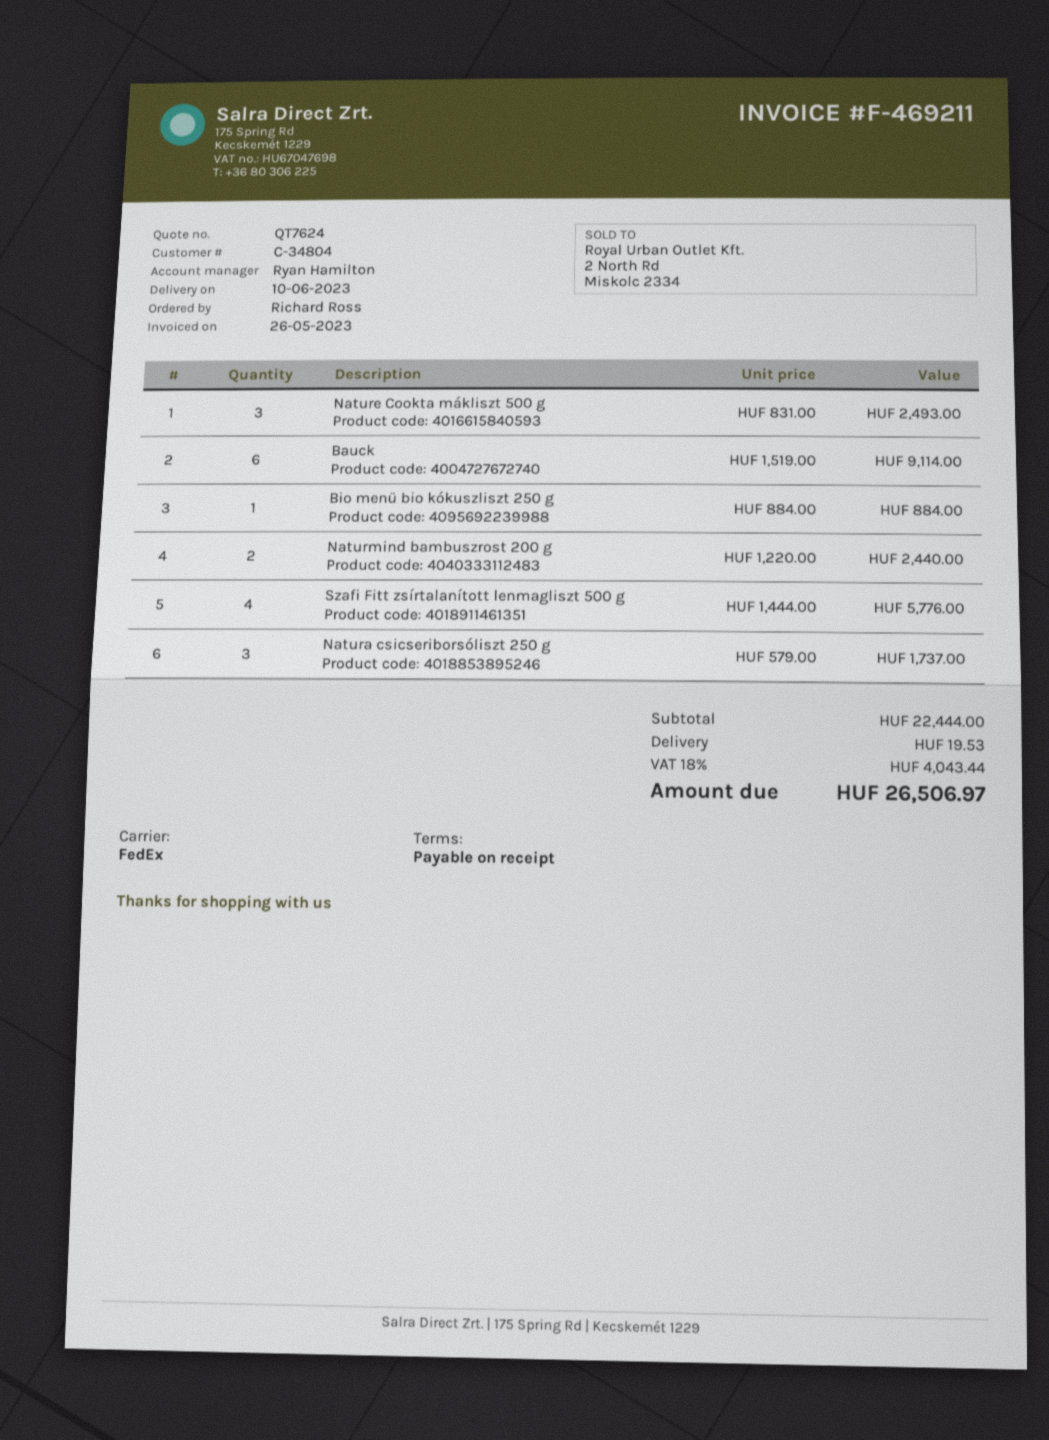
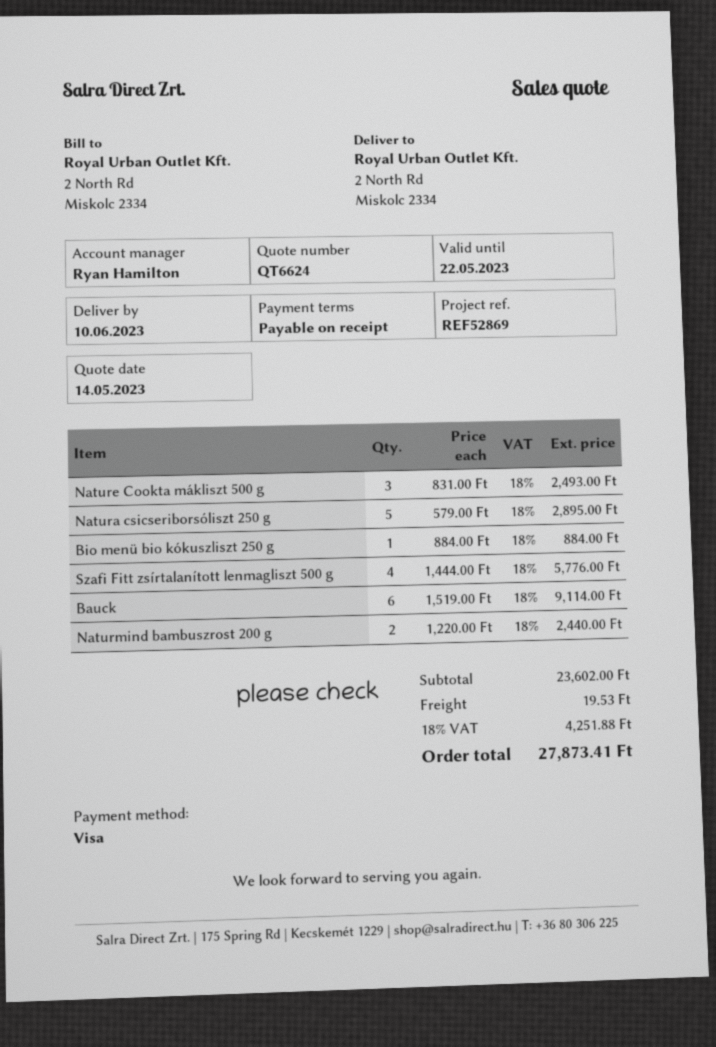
quote number: QT7624 -> QT6624
Natura csicseriborsóliszt 250 g: 3 x 579.00 = 1737.00 -> 5 x 579.00 = 2895.00
subtotal: 22444.00 -> 23602.00
tax: 18% = 4043.44 -> 18% = 4251.88
total: 26506.97 -> 27873.41

